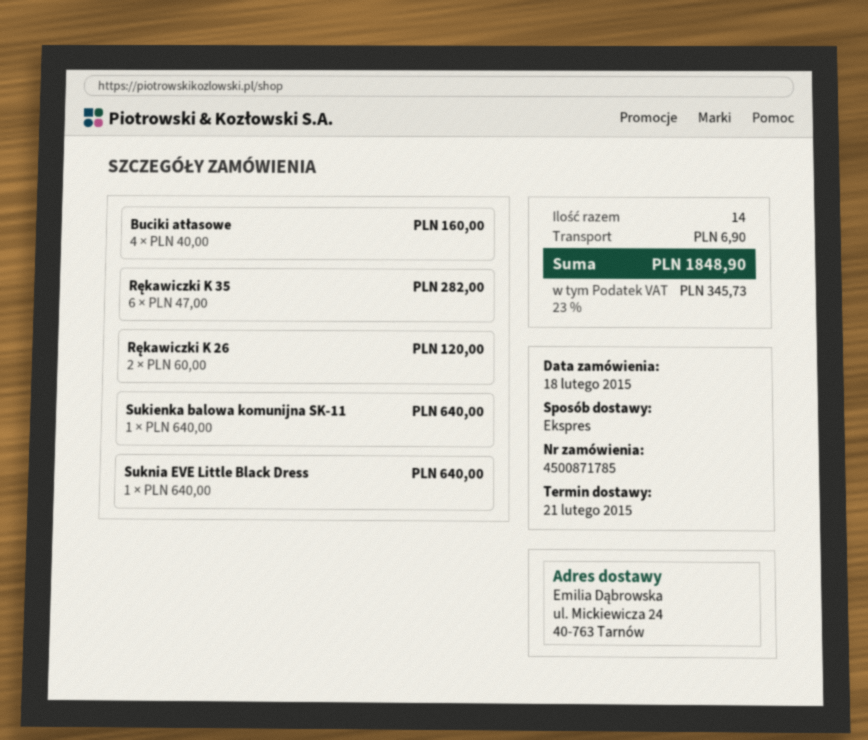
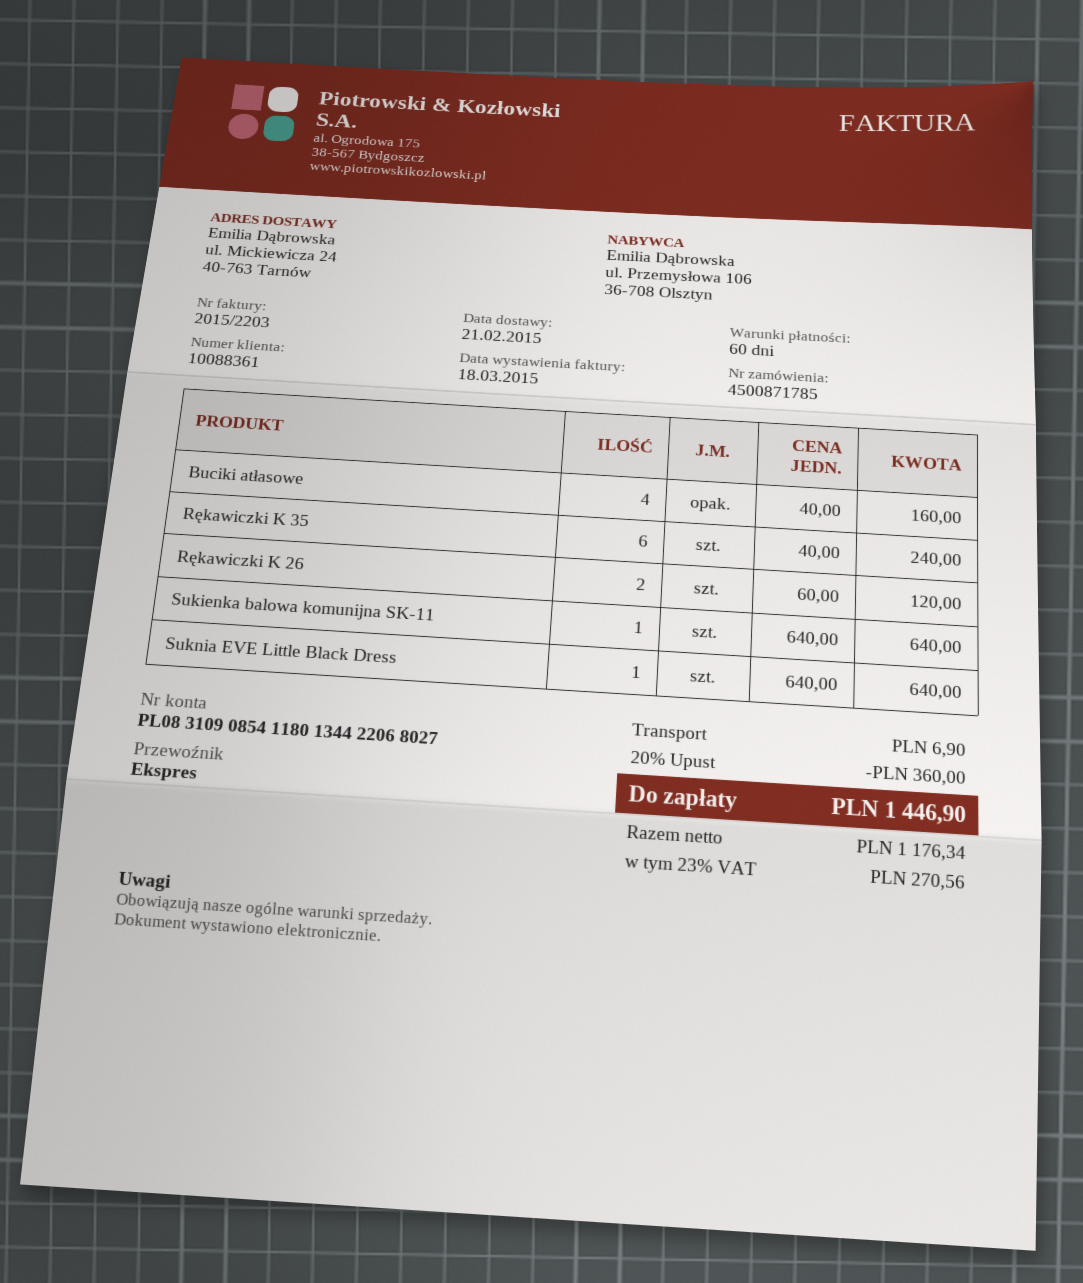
Rękawiczki K 35: 6 x 47.00 = 282.00 -> 6 x 40.00 = 240.00
discount: none -> 20% = 360.00
tax: 23% = 345.73 -> 23% = 270.56
total: 1848.90 -> 1446.90

